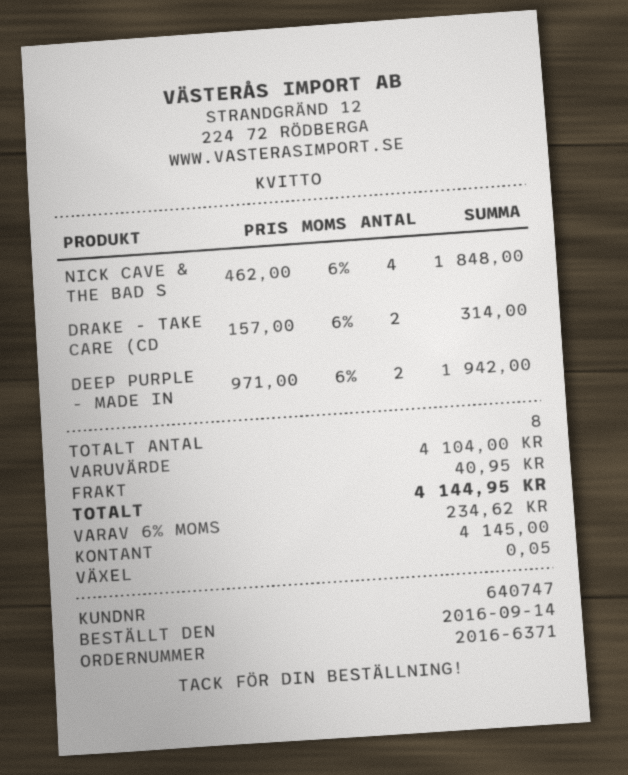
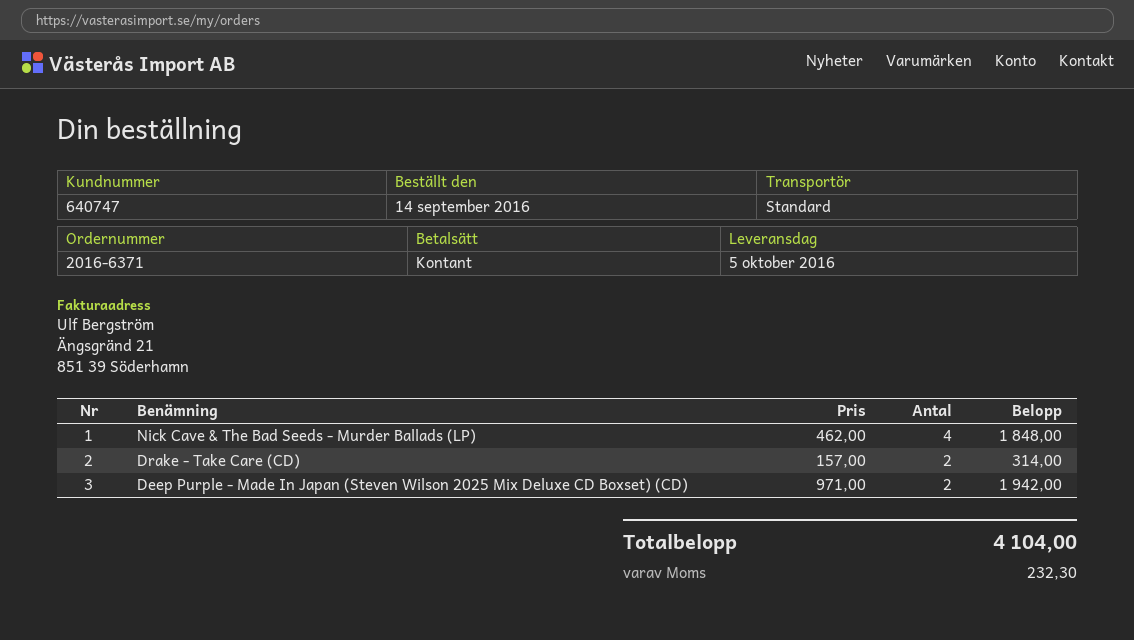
shipping: 40.95 -> none
tax: 234.62 -> 232.30
total: 4144.95 -> 4104.00

